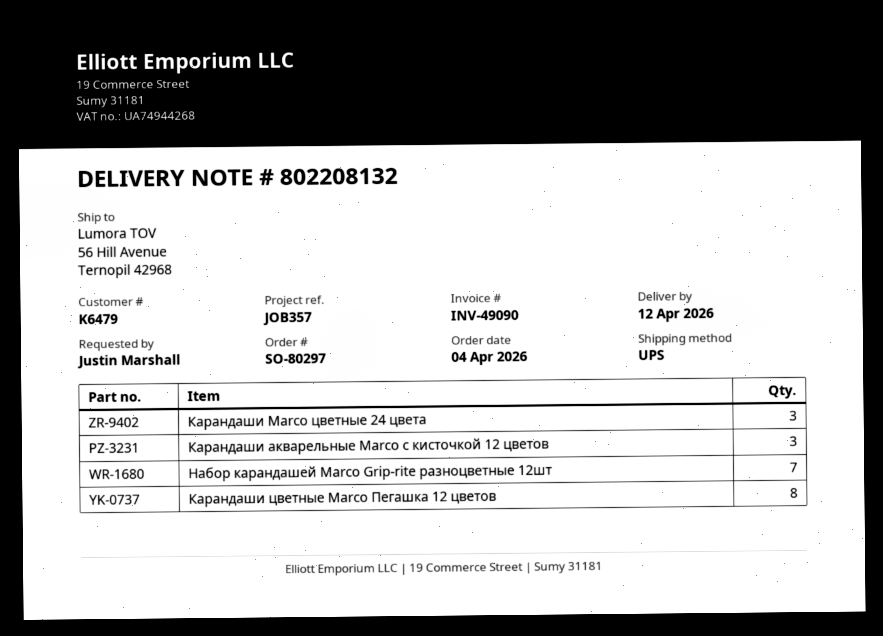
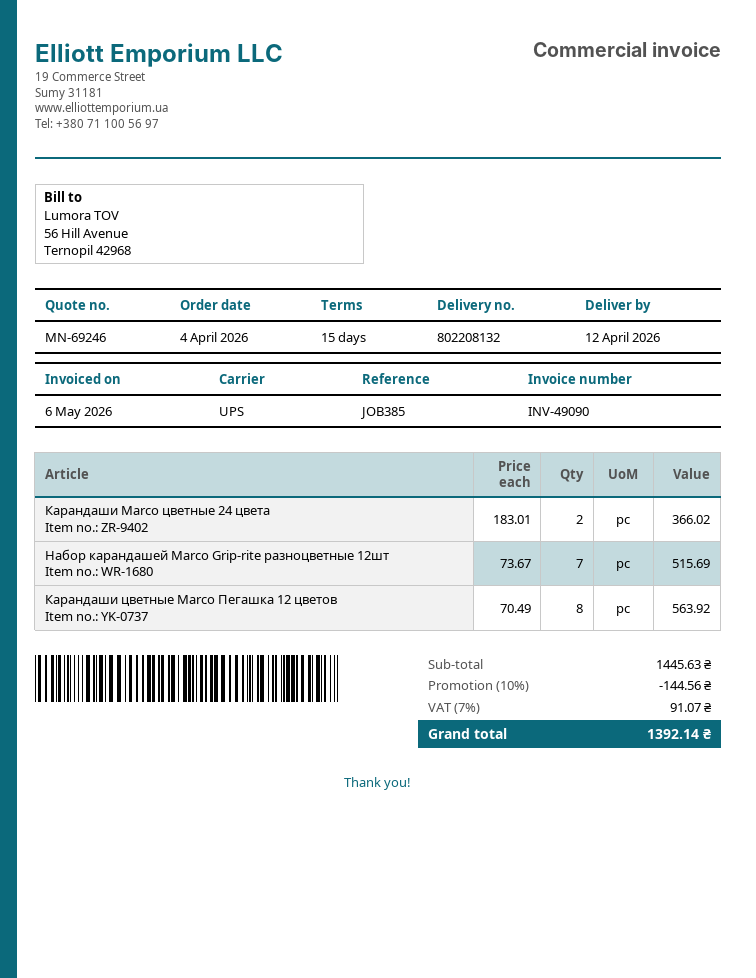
reference: JOB357 -> JOB385
Карандаши Marco цветные 24 цвета: 3 -> 2
Карандаши акварельные Marco с кисточкой 12 цветов: 3 -> none

